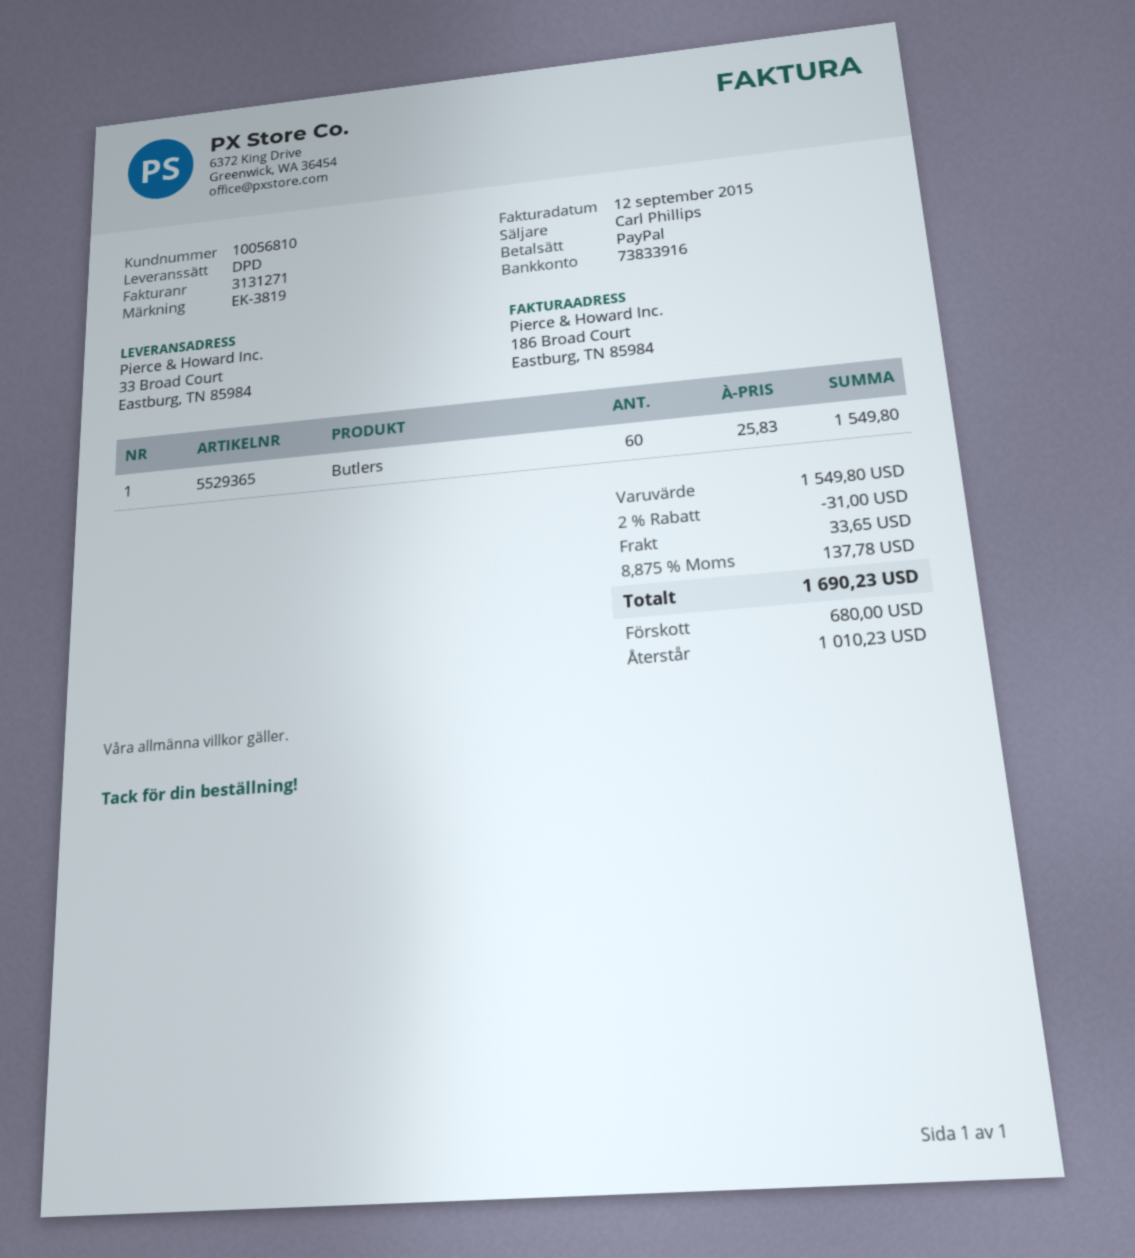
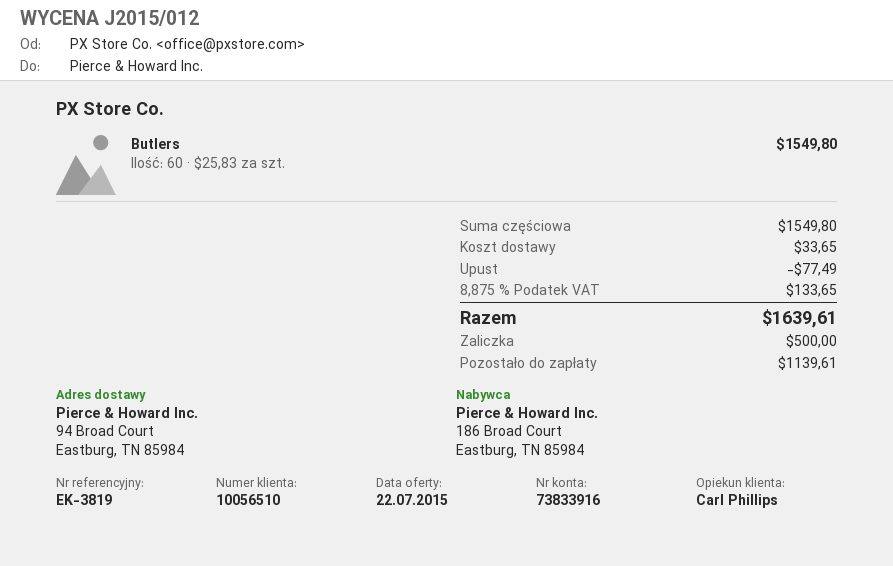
customer number: 10056810 -> 10056510
ship to: 33 Broad Court, Eastburg, TN 85984 -> 94 Broad Court, Eastburg, TN 85984
discount: 31.00 -> 77.49
tax: 8.875% = 137.78 -> 8.875% = 133.65
total: 1690.23 -> 1639.61
deposit: 680.00 -> 500.00
balance: 1010.23 -> 1139.61

